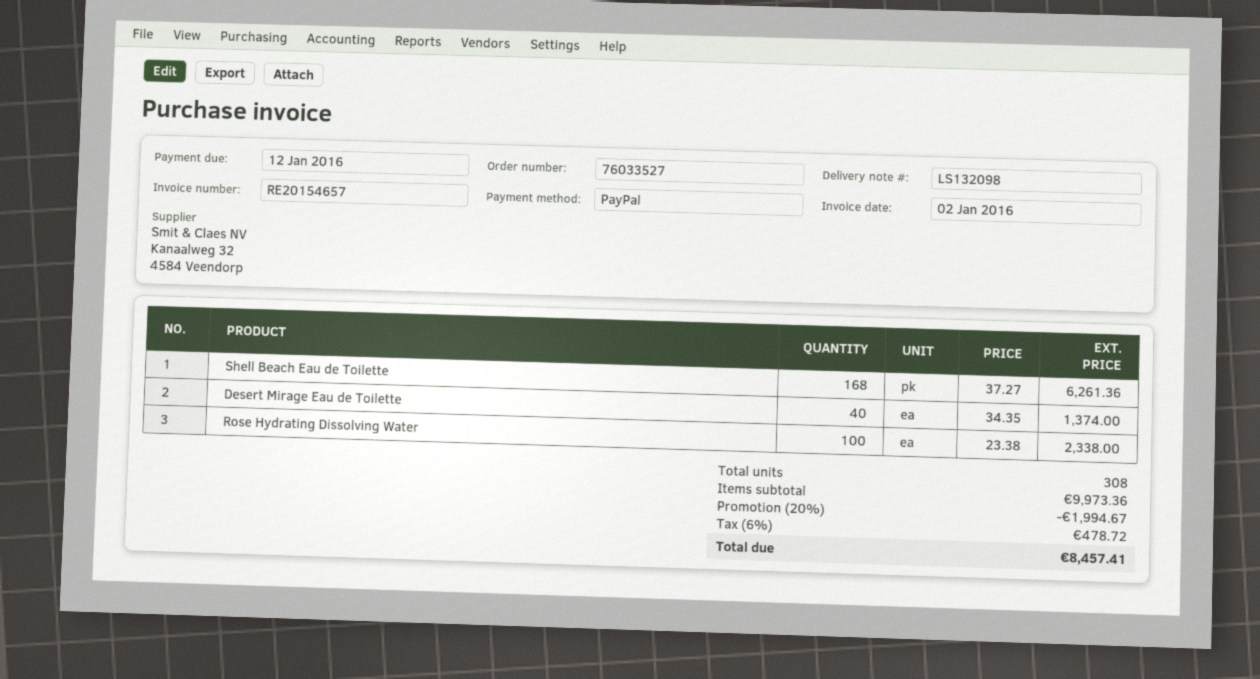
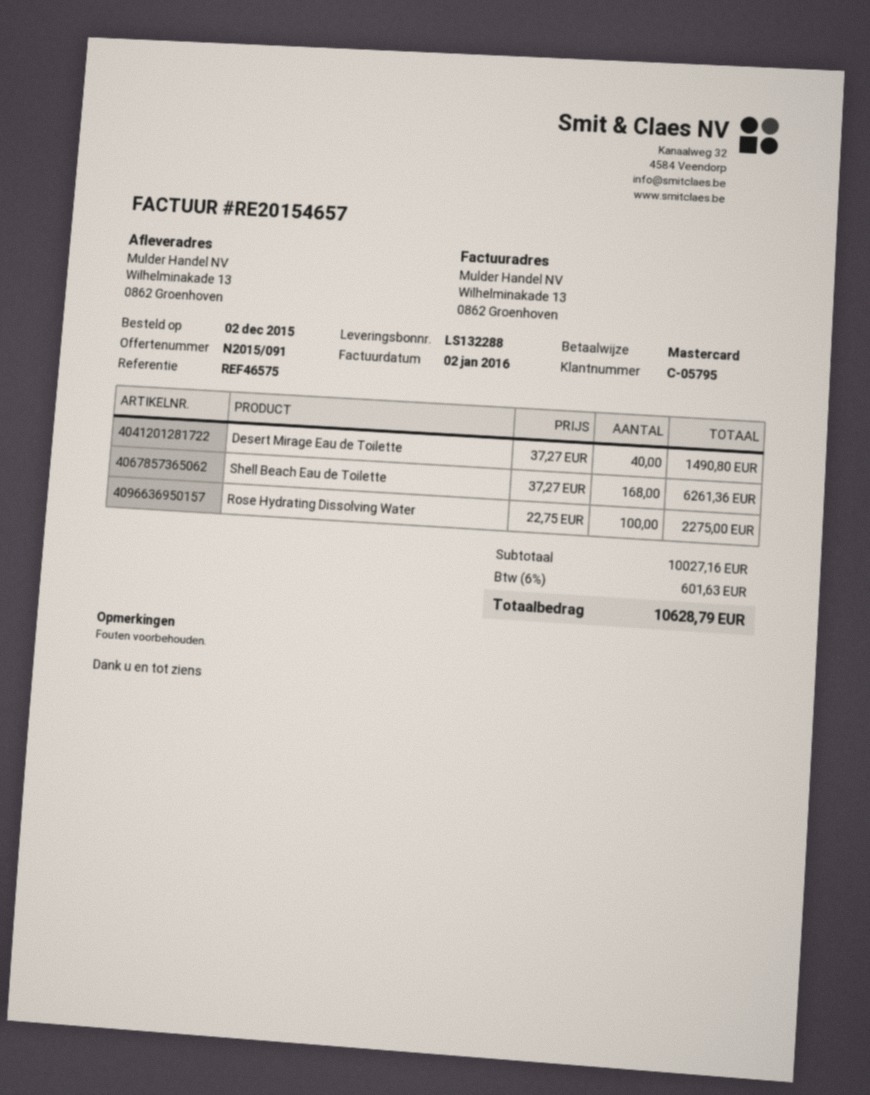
delivery note number: LS132098 -> LS132288
payment method: PayPal -> Mastercard
Desert Mirage Eau de Toilette: 40 x 34.35 = 1374.00 -> 40 x 37.27 = 1490.80
Rose Hydrating Dissolving Water: 100 x 23.38 = 2338.00 -> 100 x 22.75 = 2275.00
subtotal: 9973.36 -> 10027.16
discount: 20% = 1994.67 -> none
tax: 6% = 478.72 -> 6% = 601.63
total: 8457.41 -> 10628.79

